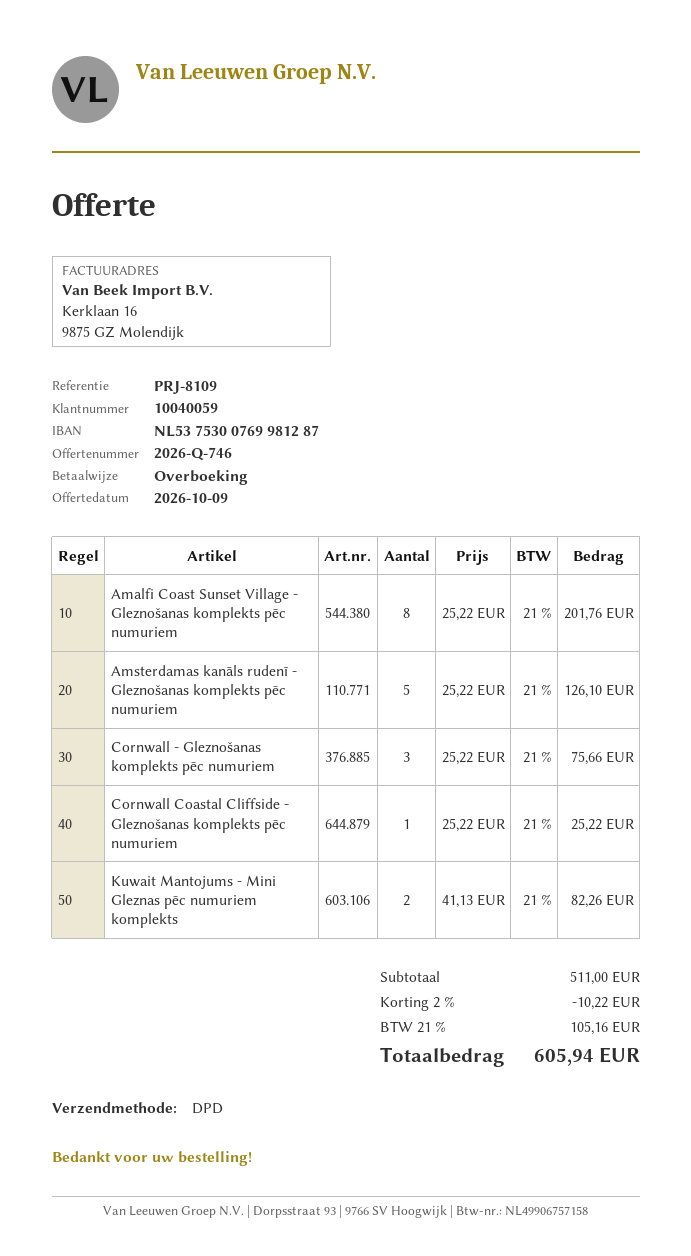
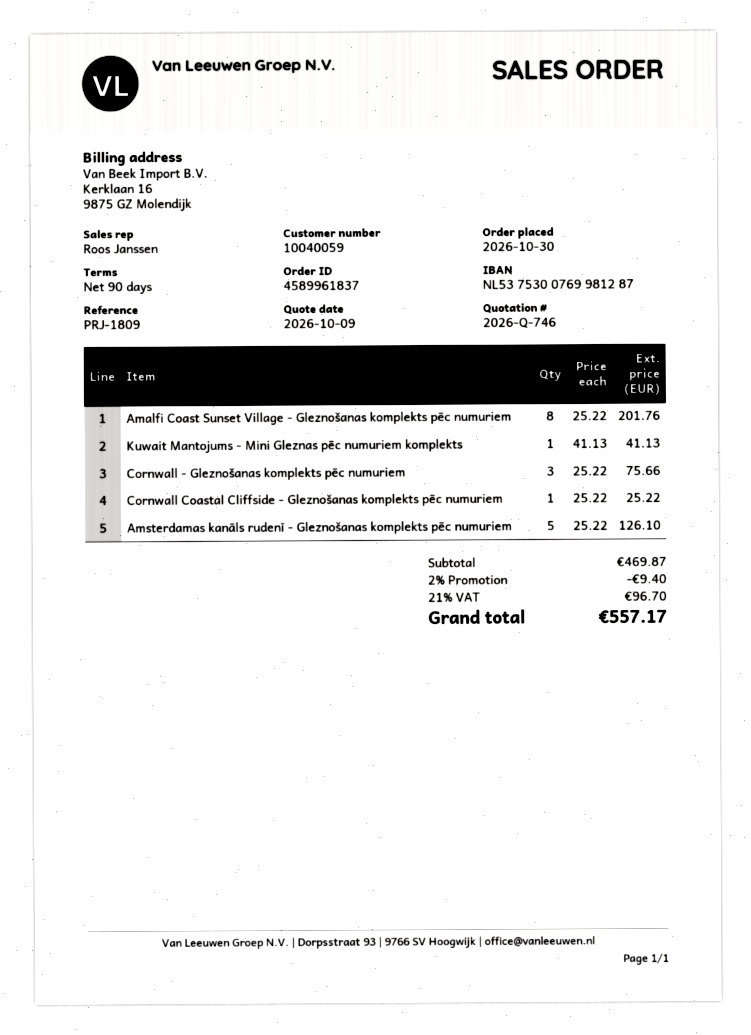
reference: PRJ-8109 -> PRJ-1809
Kuwait Mantojums - Mini Gleznas pēc numuriem komplekts: 2 x 41.13 = 82.26 -> 1 x 41.13 = 41.13
subtotal: 511.00 -> 469.87
discount: 2% = 10.22 -> 2% = 9.40
tax: 21% = 105.16 -> 21% = 96.70
total: 605.94 -> 557.17

